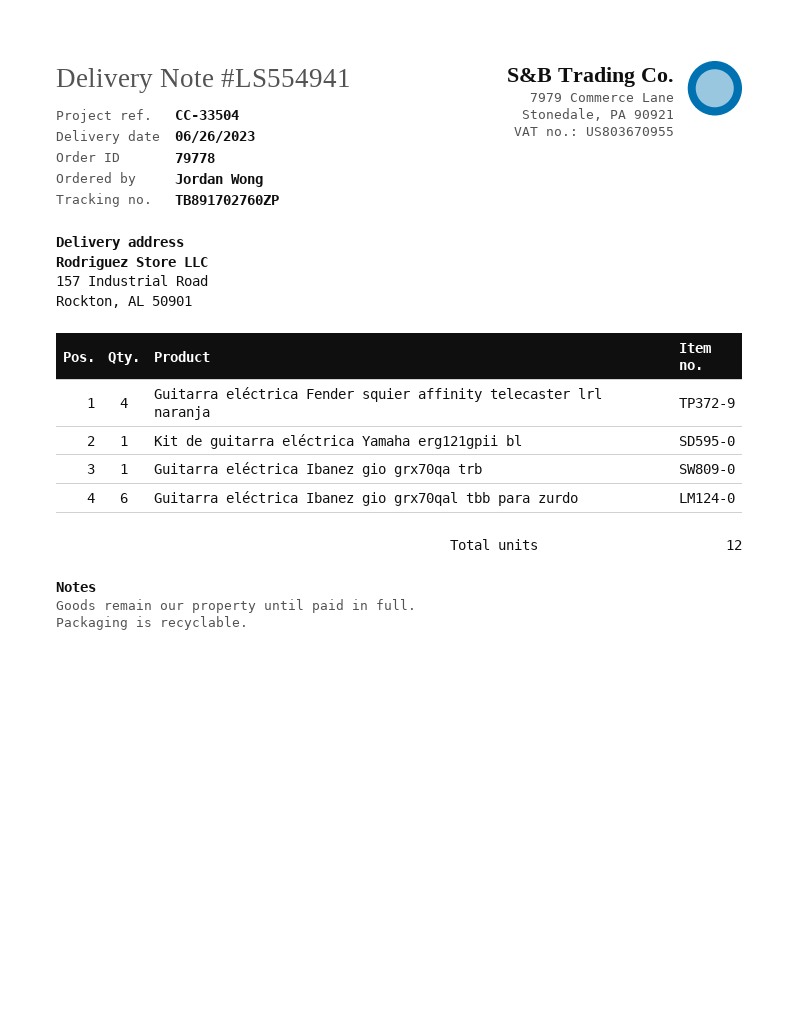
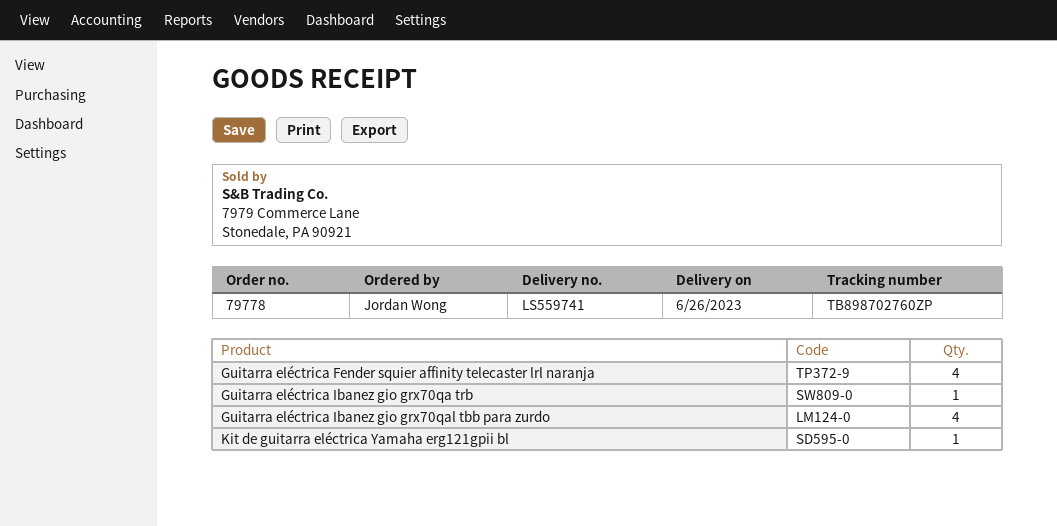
delivery note number: LS554941 -> LS559741
tracking number: TB891702760ZP -> TB898702760ZP
Guitarra eléctrica Ibanez gio grx70qal tbb para zurdo: 6 -> 4

